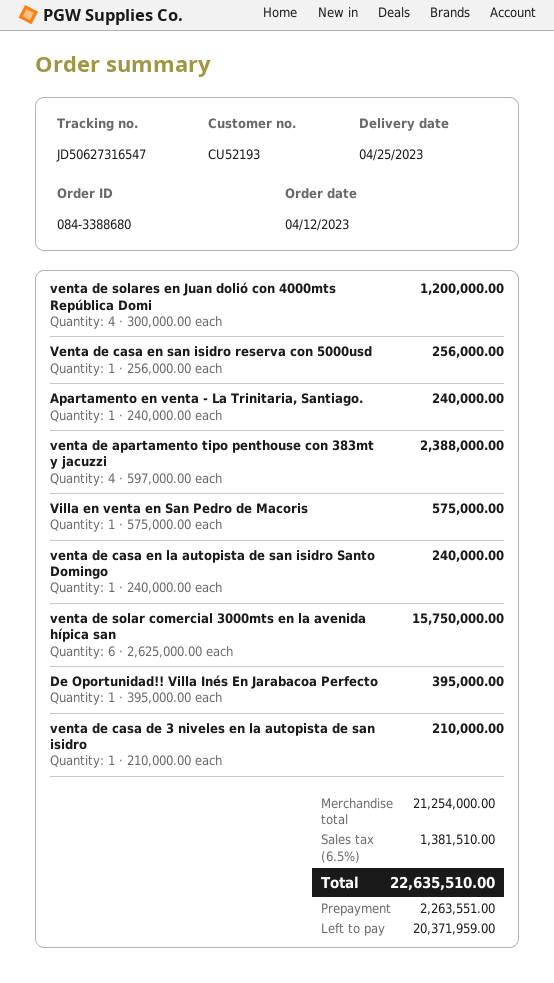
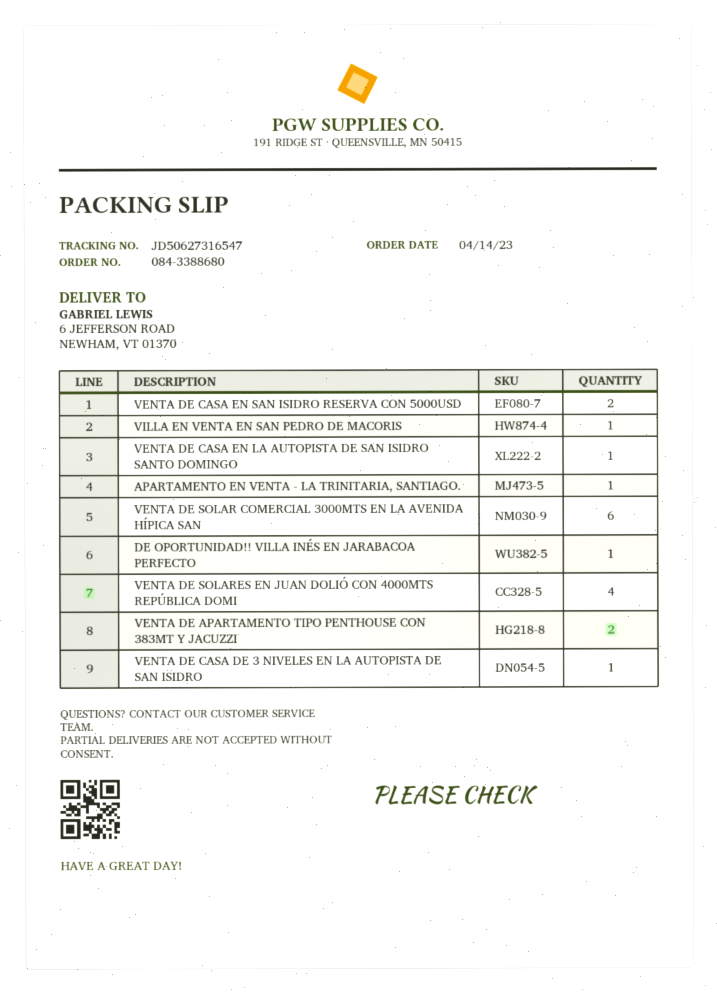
order date: 2023-04-12 -> 2023-04-14
Venta de casa en san isidro reserva con 5000usd: 1 -> 2
venta de apartamento tipo penthouse con 383mt y jacuzzi: 4 -> 2

